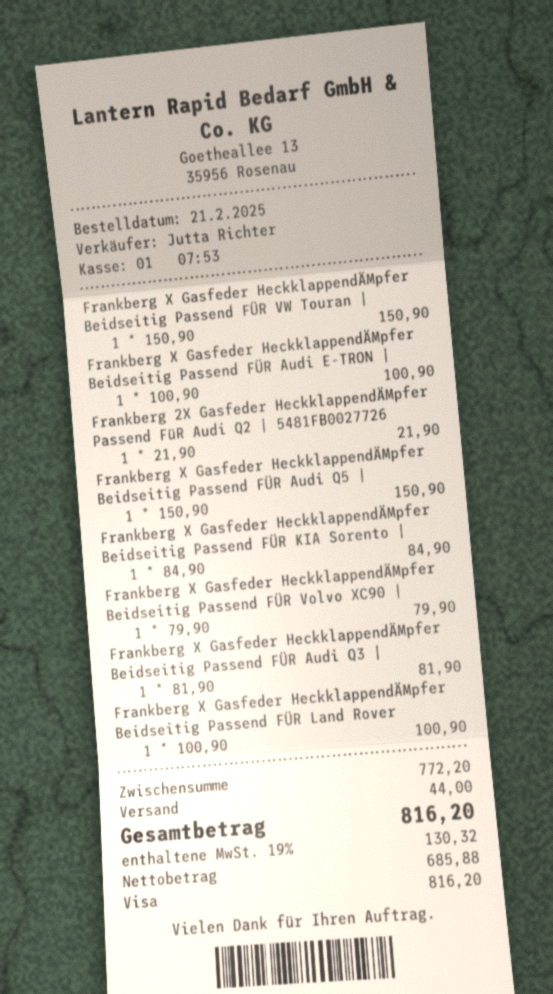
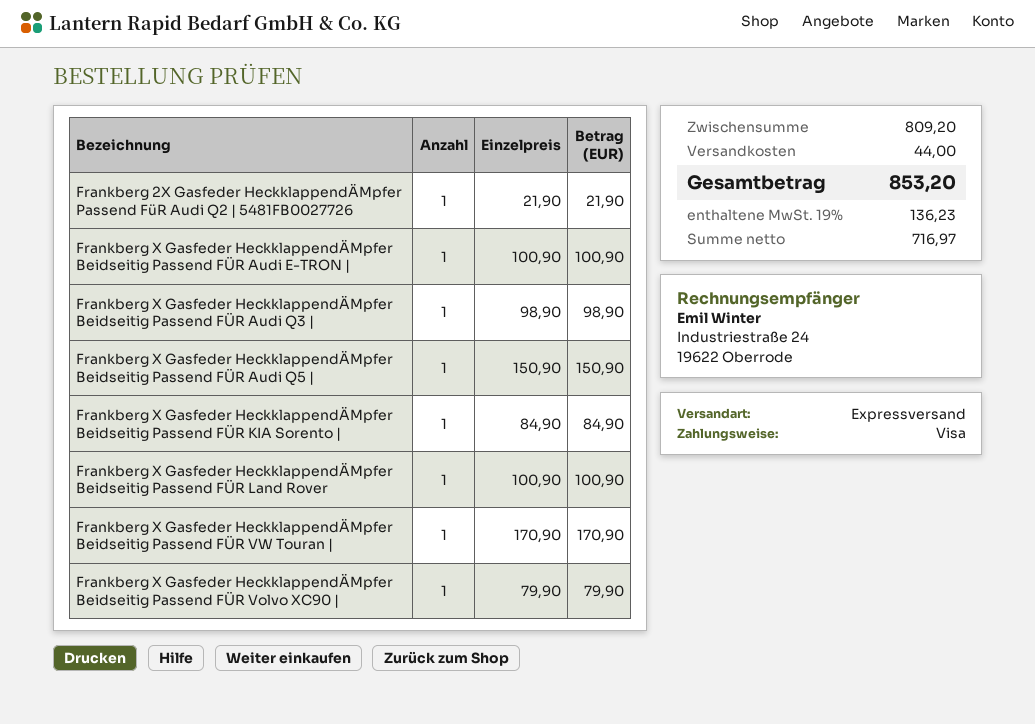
Frankberg X Gasfeder HeckklappendÄMpfer Beidseitig Passend FÜR VW Touran |: 1 x 150.90 = 150.90 -> 1 x 170.90 = 170.90
Frankberg X Gasfeder HeckklappendÄMpfer Beidseitig Passend FÜR Audi Q3 |: 1 x 81.90 = 81.90 -> 1 x 98.90 = 98.90
subtotal: 772.20 -> 809.20
net: 685.88 -> 716.97
tax: 19% = 130.32 -> 19% = 136.23
total: 816.20 -> 853.20

